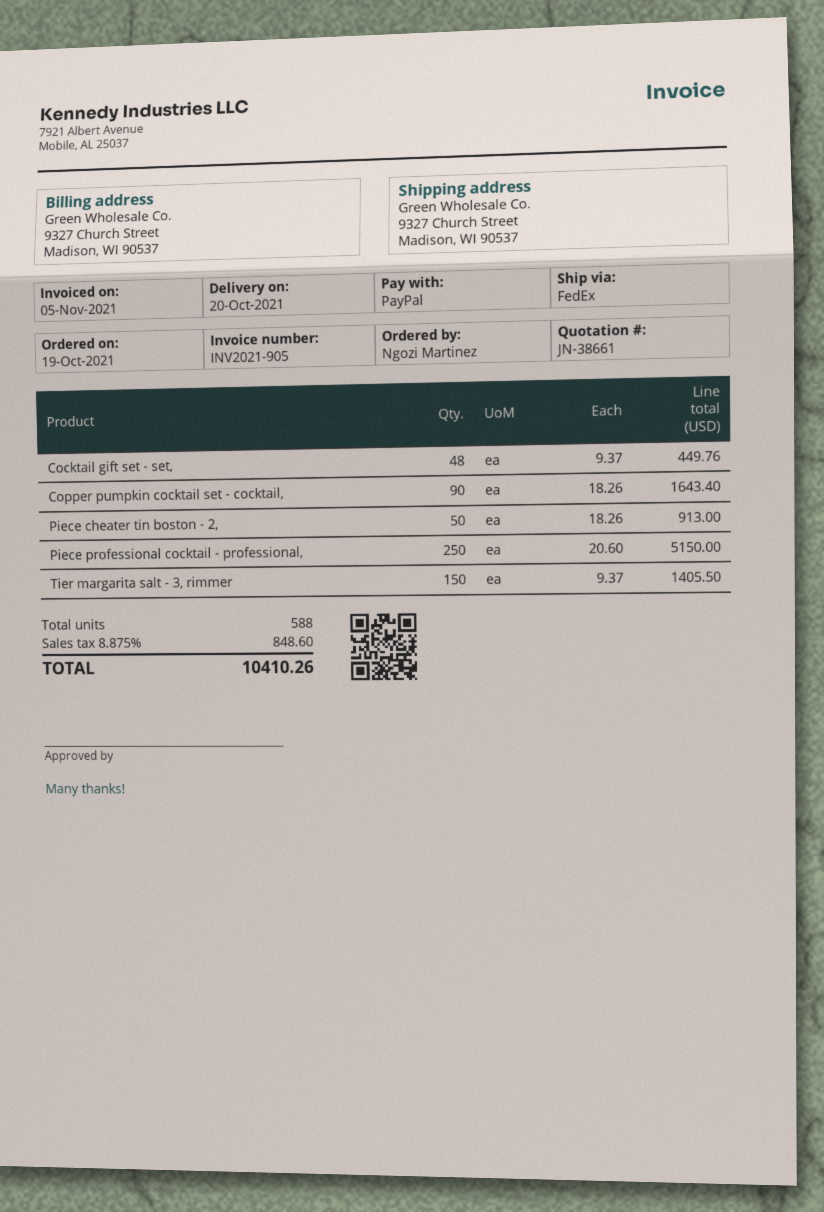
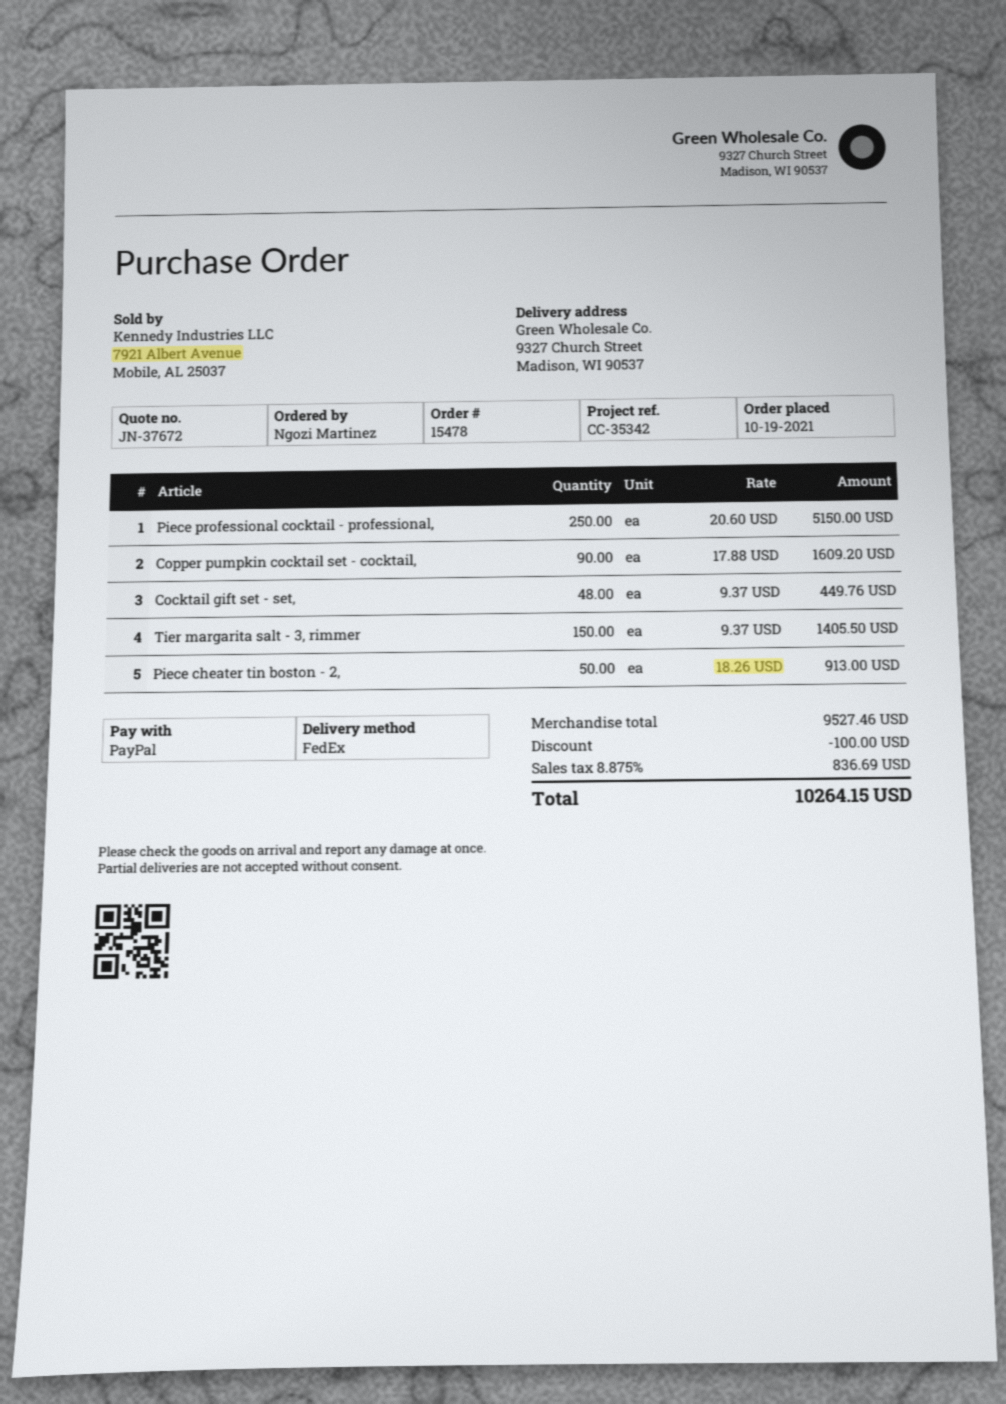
quote number: JN-38661 -> JN-37672
Copper pumpkin cocktail set - cocktail,: 90 x 18.26 = 1643.40 -> 90 x 17.88 = 1609.20
discount: none -> 100.00
tax: 8.875% = 848.60 -> 8.875% = 836.69
total: 10410.26 -> 10264.15

